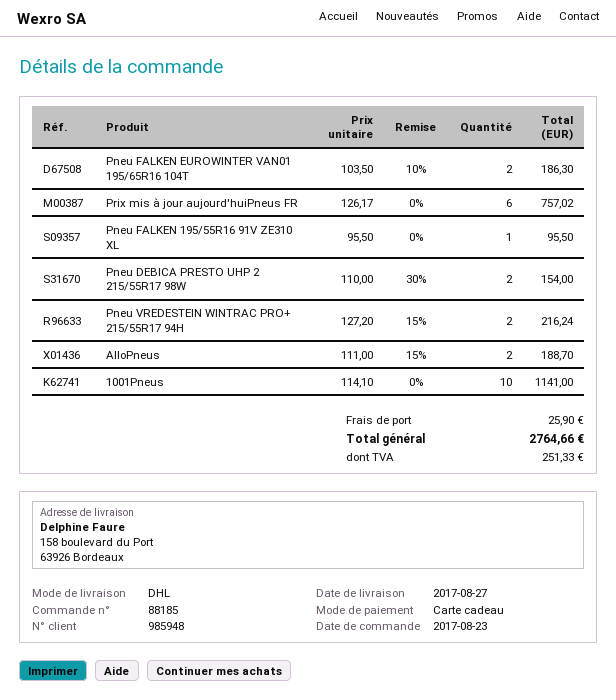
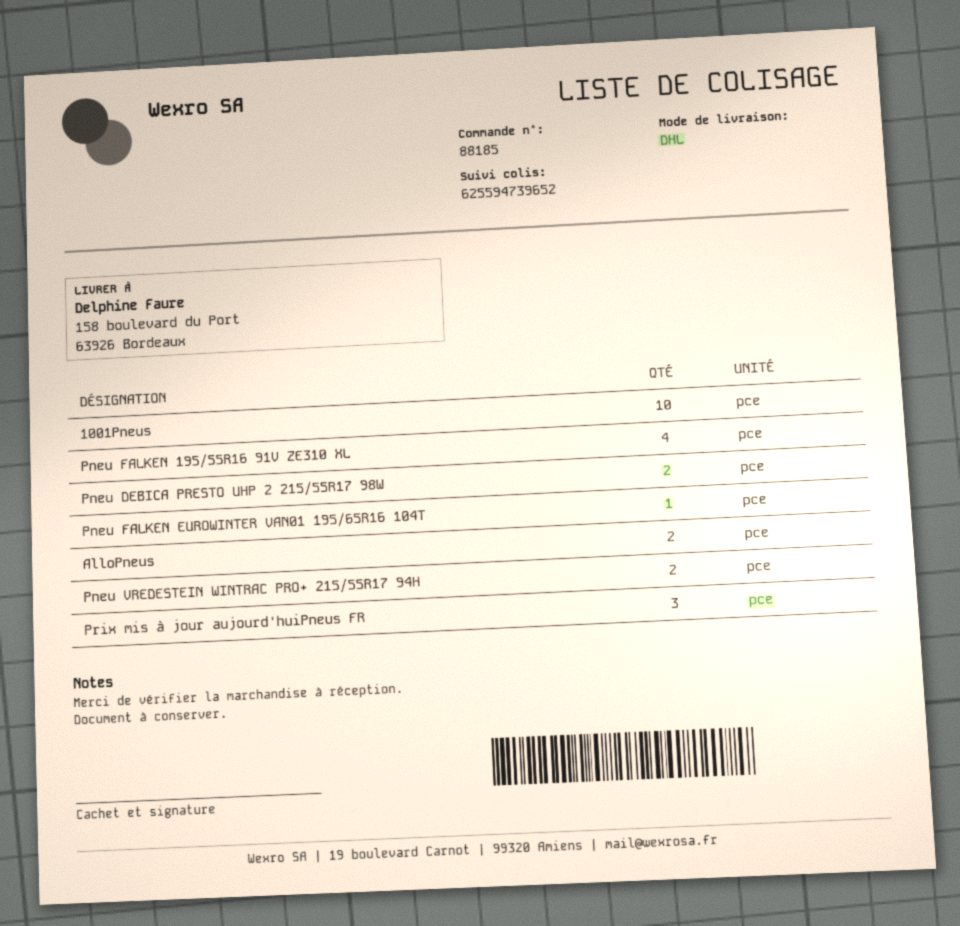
Pneu FALKEN EUROWINTER VAN01 195/65R16 104T: 2 -> 1
Prix mis à jour aujourd'huiPneus FR: 6 -> 3
Pneu FALKEN 195/55R16 91V ZE310 XL: 1 -> 4

